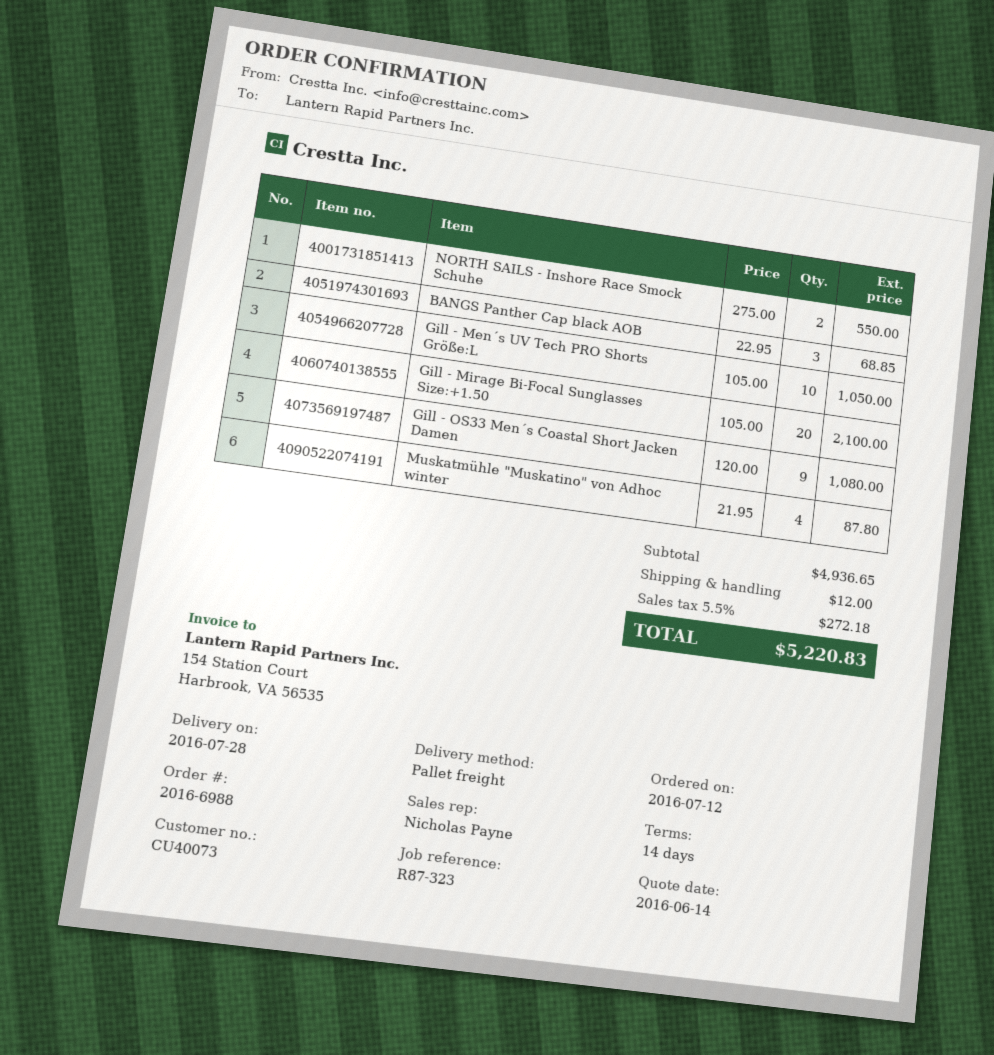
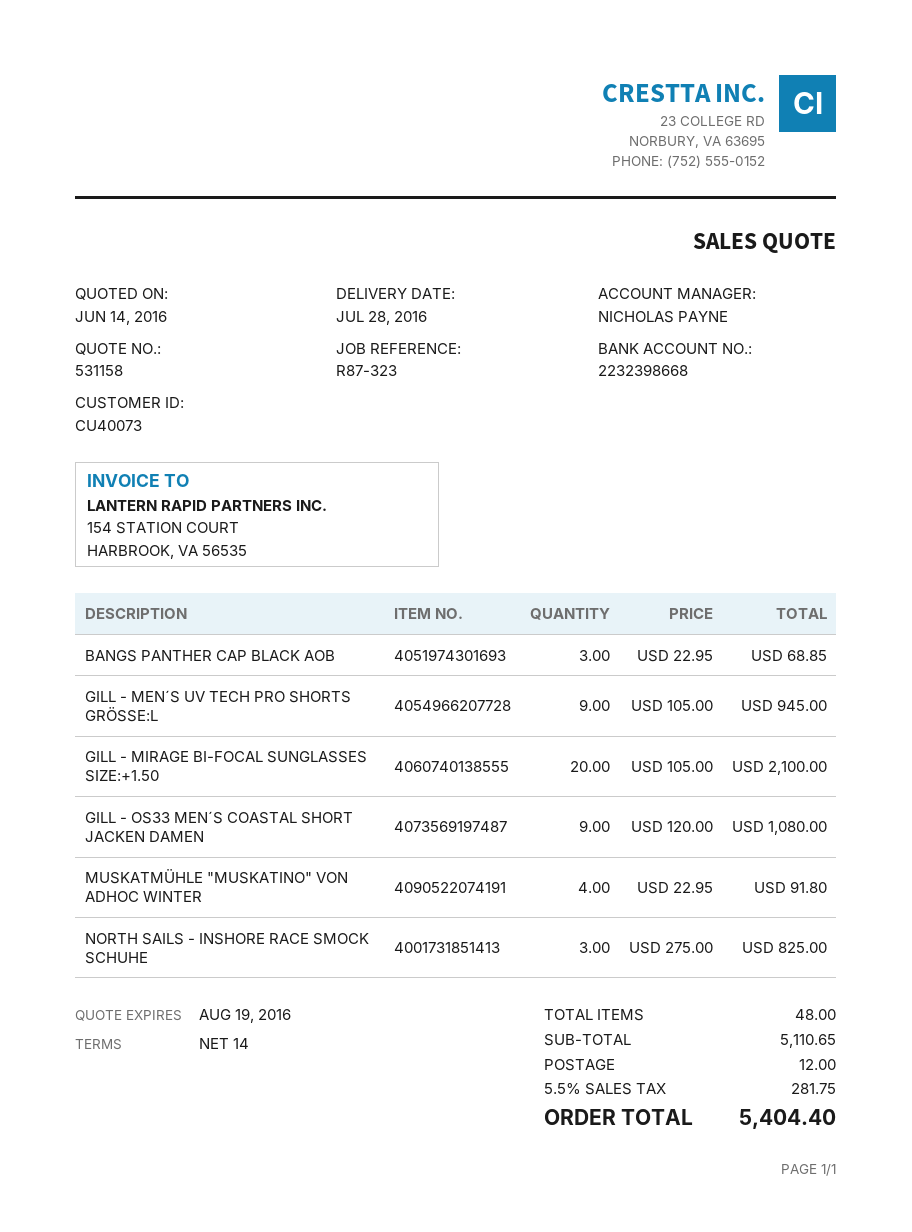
NORTH SAILS - Inshore Race Smock Schuhe: 2 x 275.00 = 550.00 -> 3 x 275.00 = 825.00
Gill - Men´s UV Tech PRO Shorts Größe:L: 10 x 105.00 = 1050.00 -> 9 x 105.00 = 945.00
Muskatmühle "Muskatino" von Adhoc winter: 4 x 21.95 = 87.80 -> 4 x 22.95 = 91.80
subtotal: 4936.65 -> 5110.65
tax: 5.5% = 272.18 -> 5.5% = 281.75
total: 5220.83 -> 5404.40

